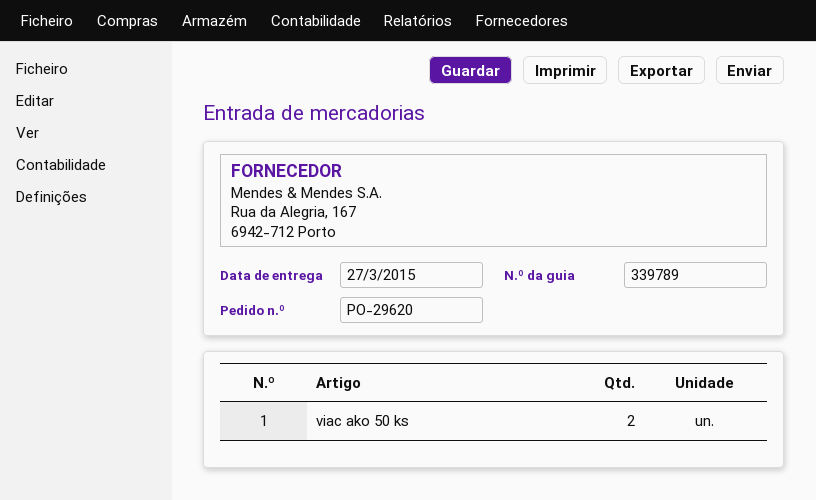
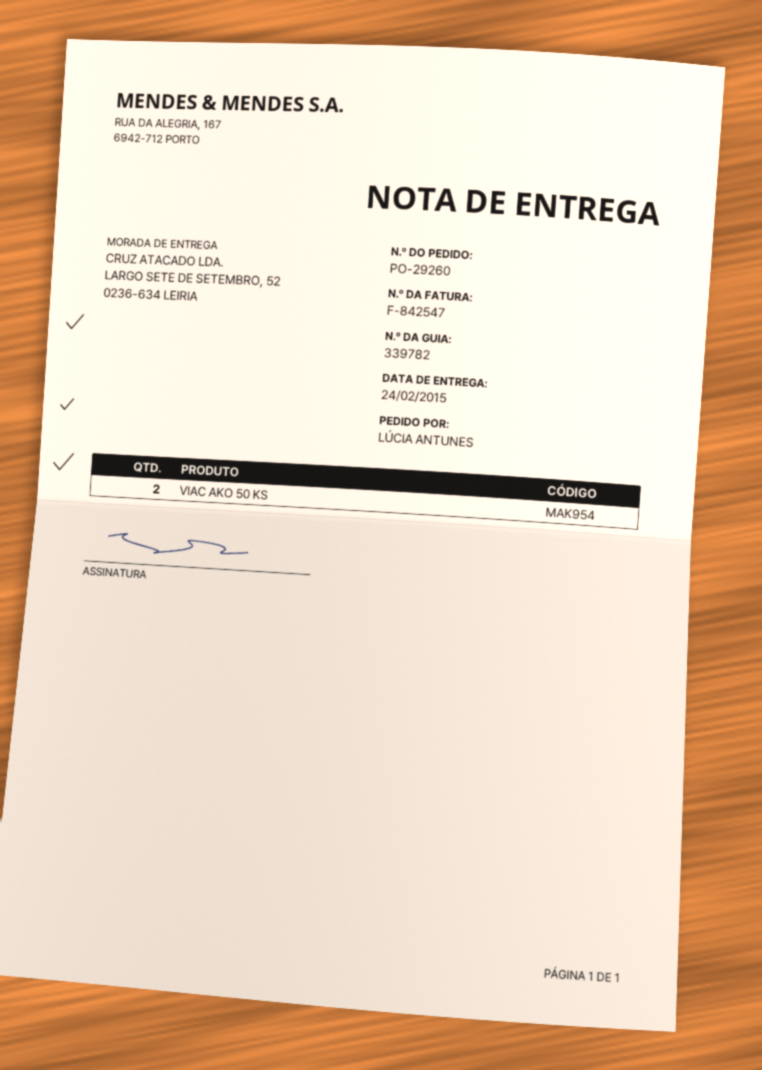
order number: PO-29620 -> PO-29260
delivery note number: 339789 -> 339782
delivery date: 2015-03-27 -> 2015-02-24

